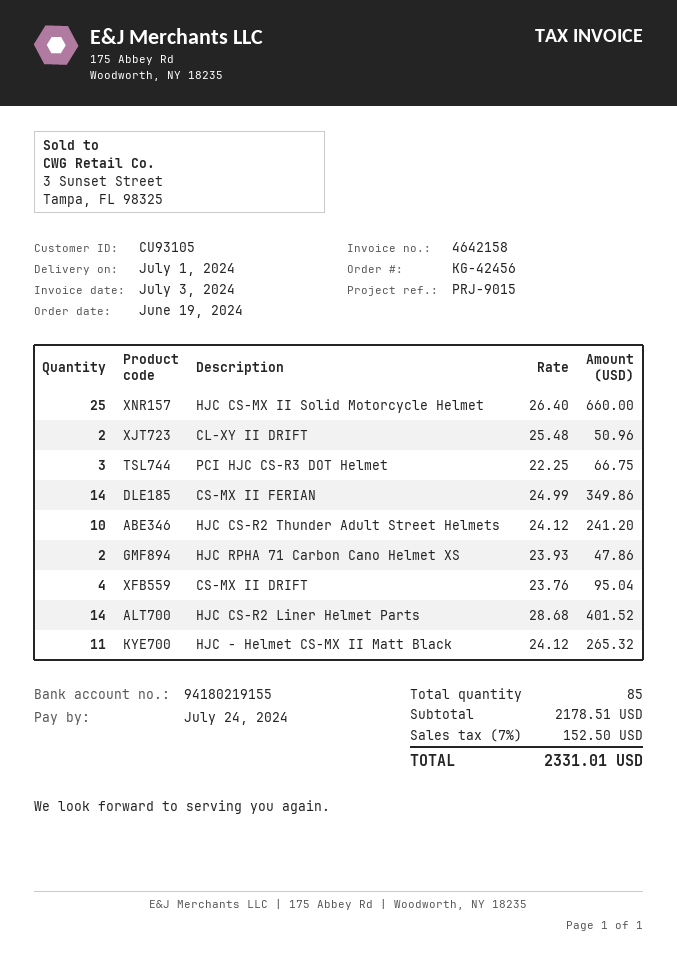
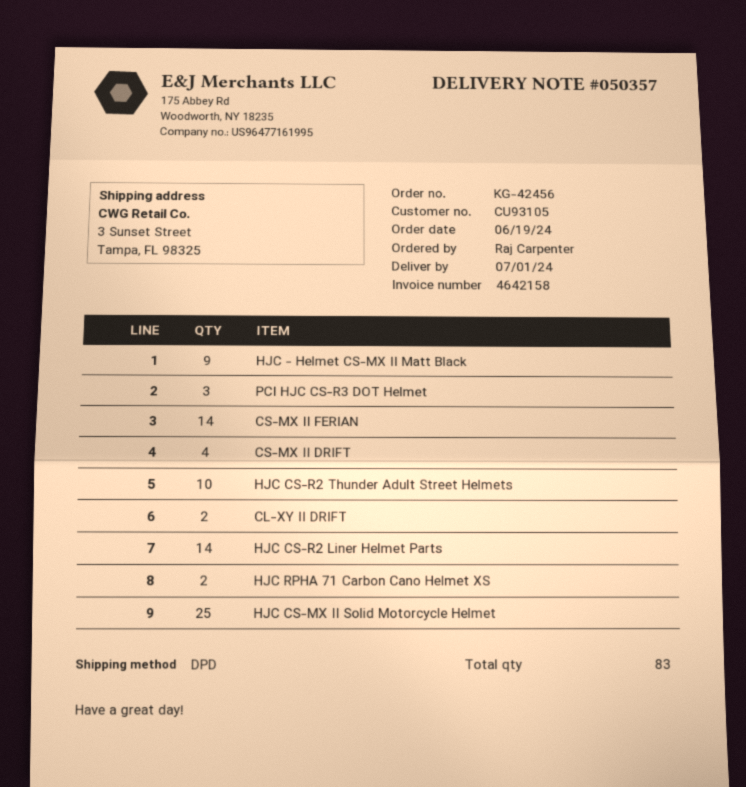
HJC - Helmet CS-MX II Matt Black: 11 -> 9
total quantity: 85 -> 83

